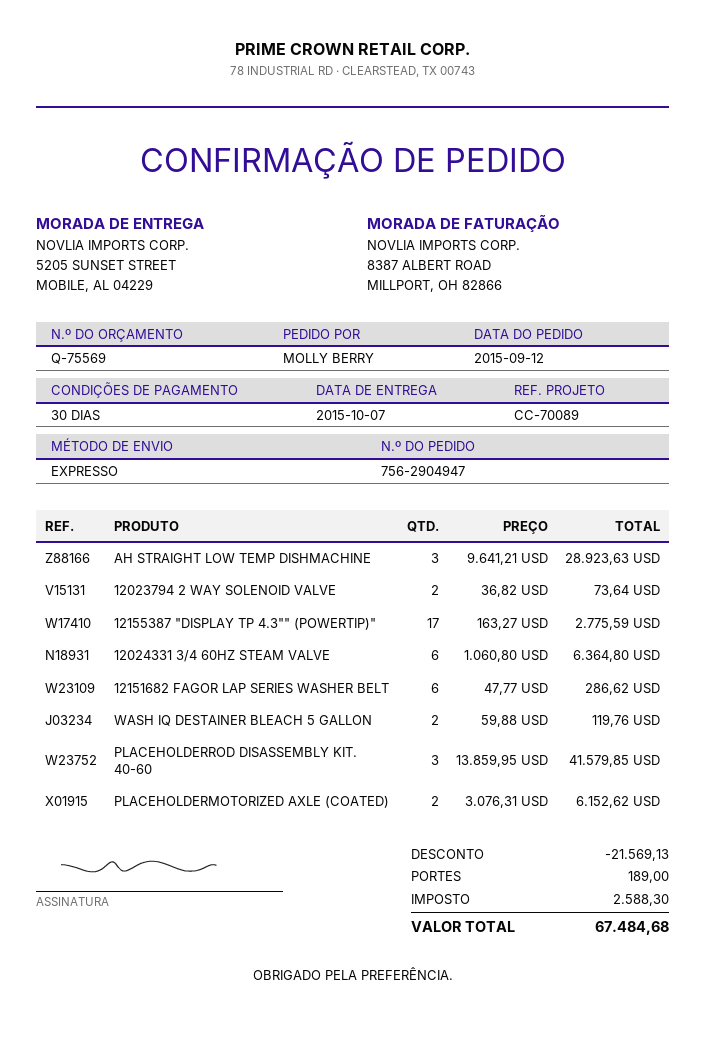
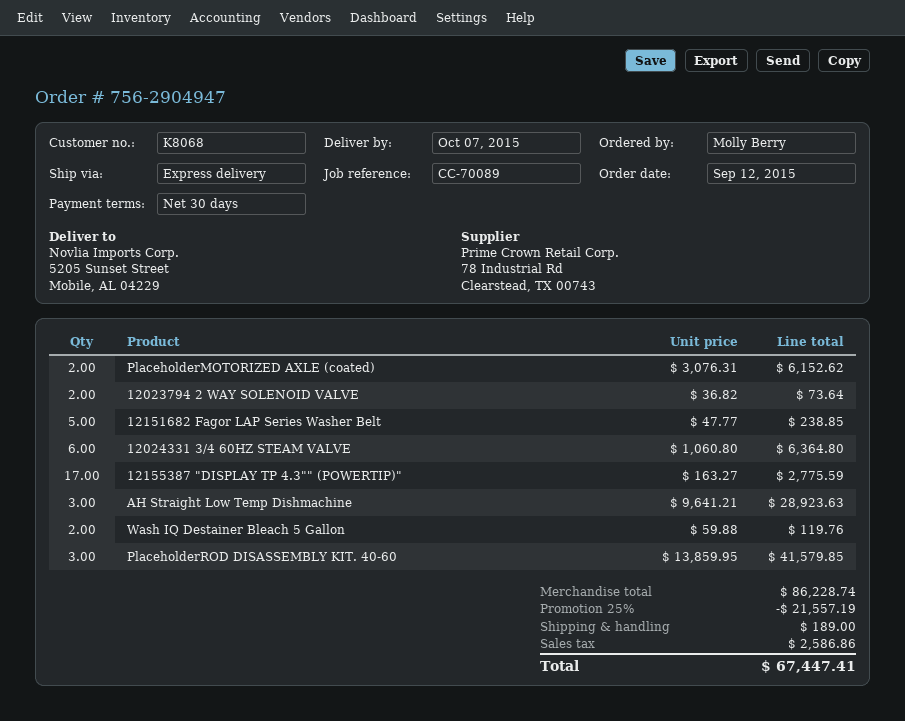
12151682 FAGOR LAP SERIES WASHER BELT: 6 x 47.77 = 286.62 -> 5 x 47.77 = 238.85
discount: 21569.13 -> 21557.19
tax: 2588.30 -> 2586.86
total: 67484.68 -> 67447.41

